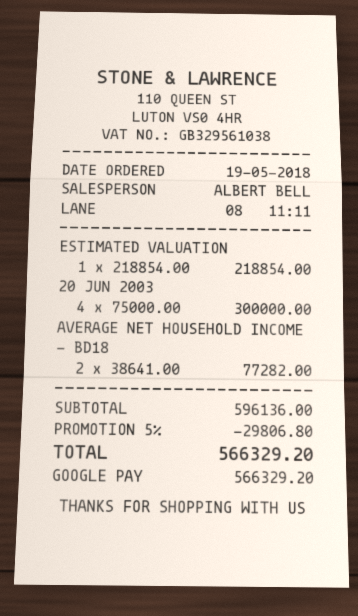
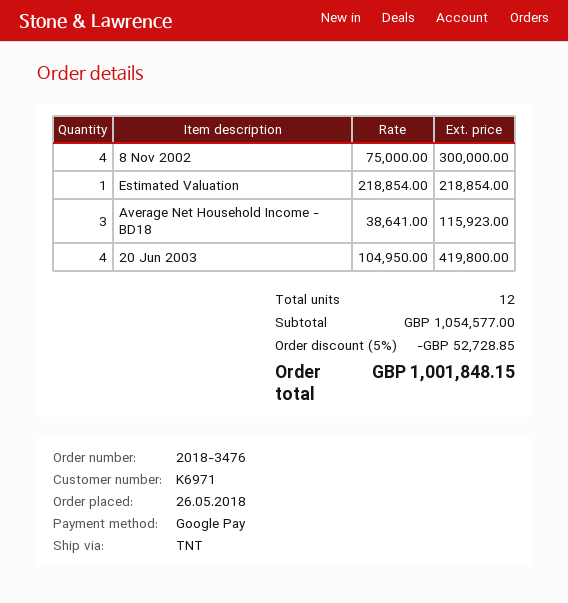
order date: 2018-05-19 -> 2018-05-26
20 JUN 2003: 4 x 75000.00 = 300000.00 -> 4 x 104950.00 = 419800.00
AVERAGE NET HOUSEHOLD INCOME - BD18: 2 x 38641.00 = 77282.00 -> 3 x 38641.00 = 115923.00
8 Nov 2002: none -> 4 x 75000.00 = 300000.00
subtotal: 596136.00 -> 1054577.00
discount: 5% = 29806.80 -> 5% = 52728.85
total: 566329.20 -> 1001848.15

